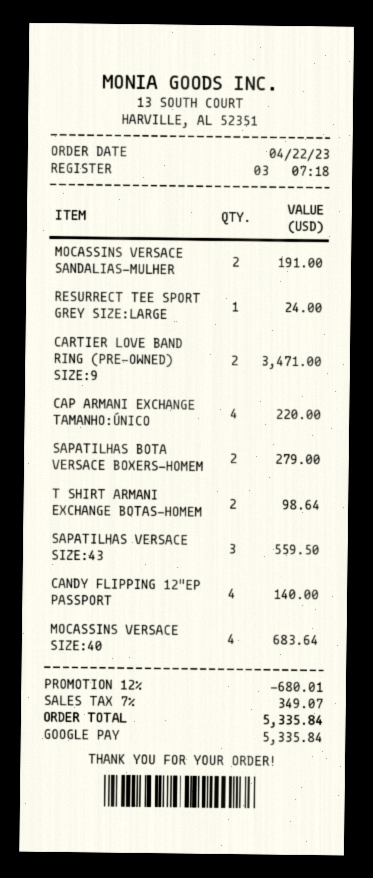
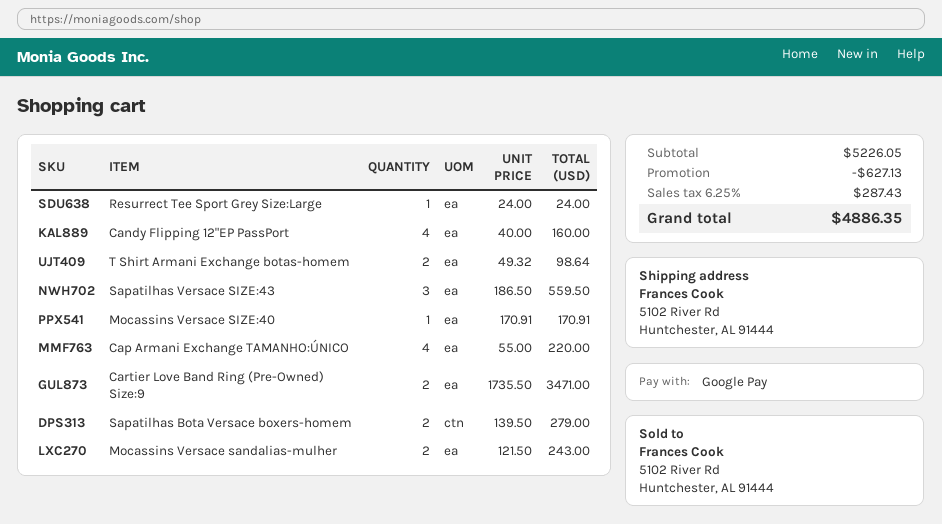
MOCASSINS VERSACE SANDALIAS-MULHER: 2 for 191.00 -> 2 for 243.00
CANDY FLIPPING 12"EP PASSPORT: 4 for 140.00 -> 4 for 160.00
MOCASSINS VERSACE SIZE:40: 4 for 683.64 -> 1 for 170.91
discount: 680.01 -> 627.13
tax: 7% = 349.07 -> 6.25% = 287.43
total: 5335.84 -> 4886.35

